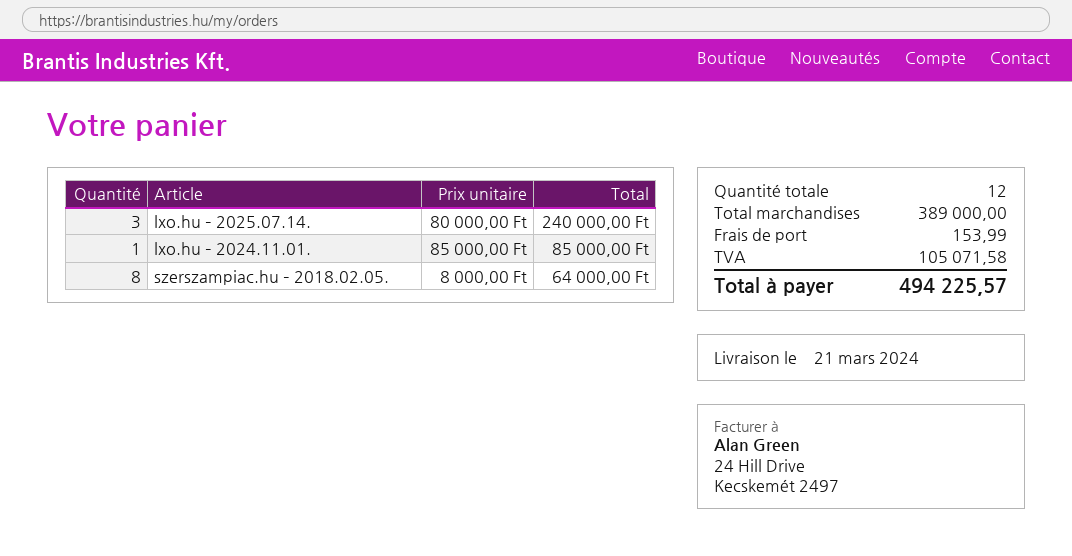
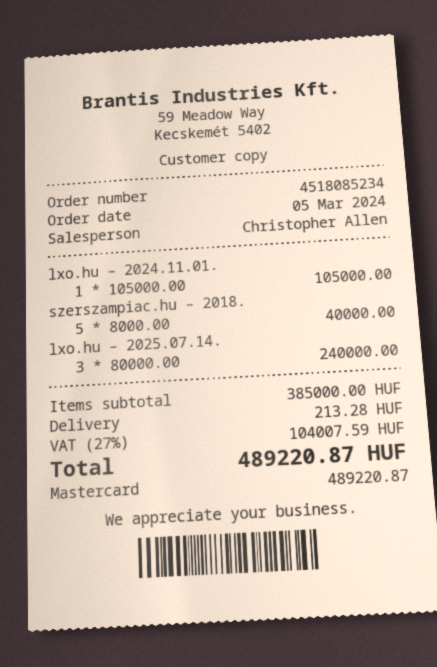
lxo.hu – 2024.11.01.: 1 x 85000.00 = 85000.00 -> 1 x 105000.00 = 105000.00
szerszampiac.hu – 2018.02.05.: 8 x 8000.00 = 64000.00 -> 5 x 8000.00 = 40000.00
subtotal: 389000.00 -> 385000.00
shipping: 153.99 -> 213.28
tax: 105071.58 -> 104007.59
total: 494225.57 -> 489220.87

